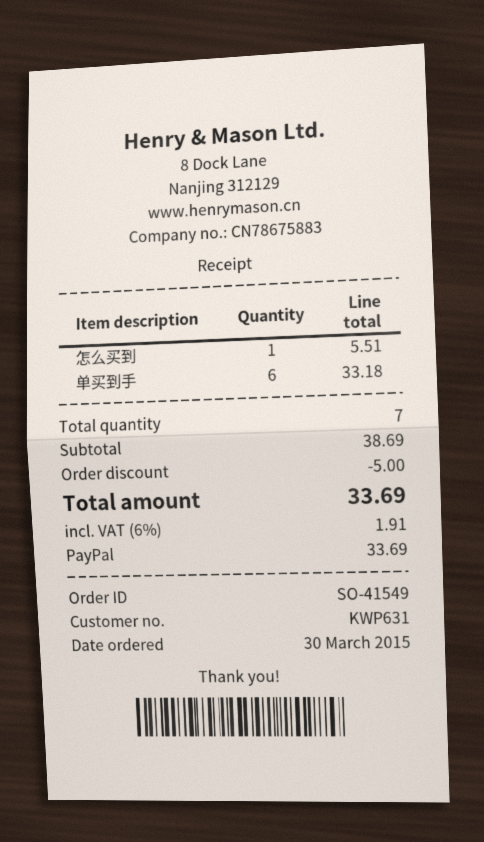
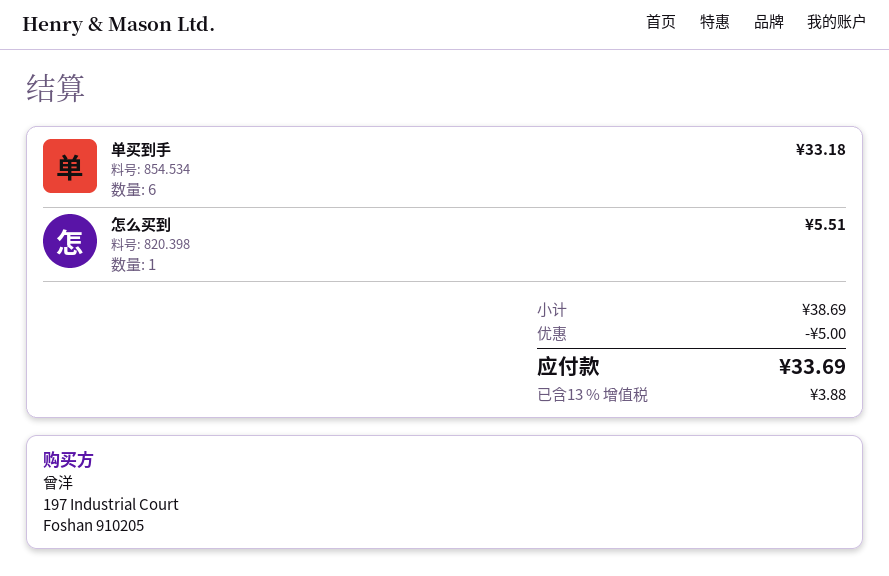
tax: 6% = 1.91 -> 13% = 3.88

